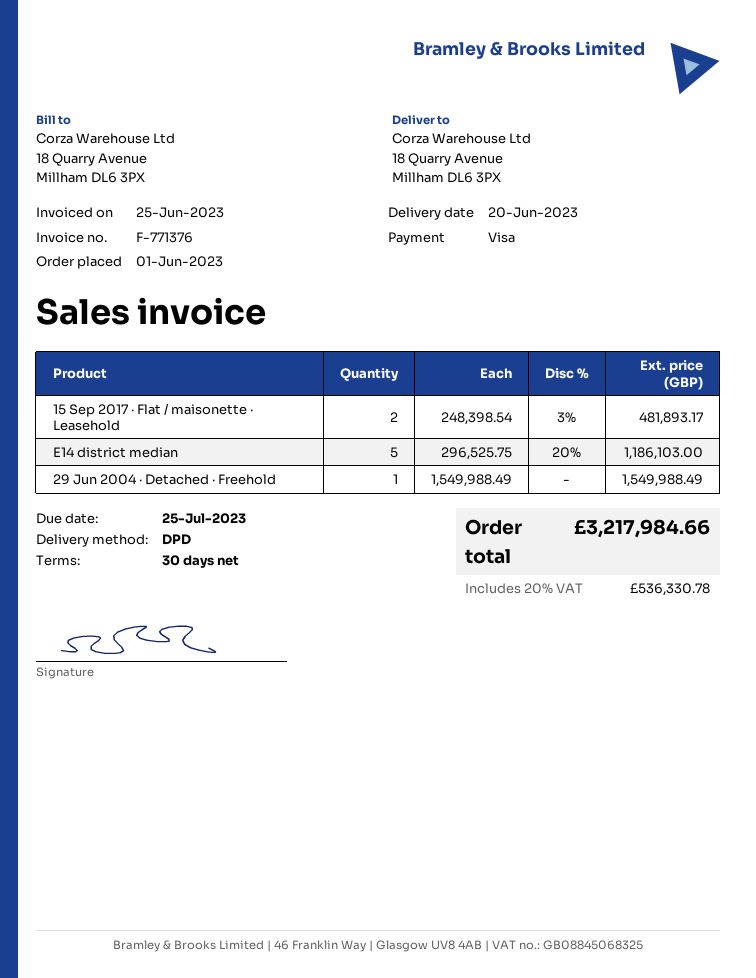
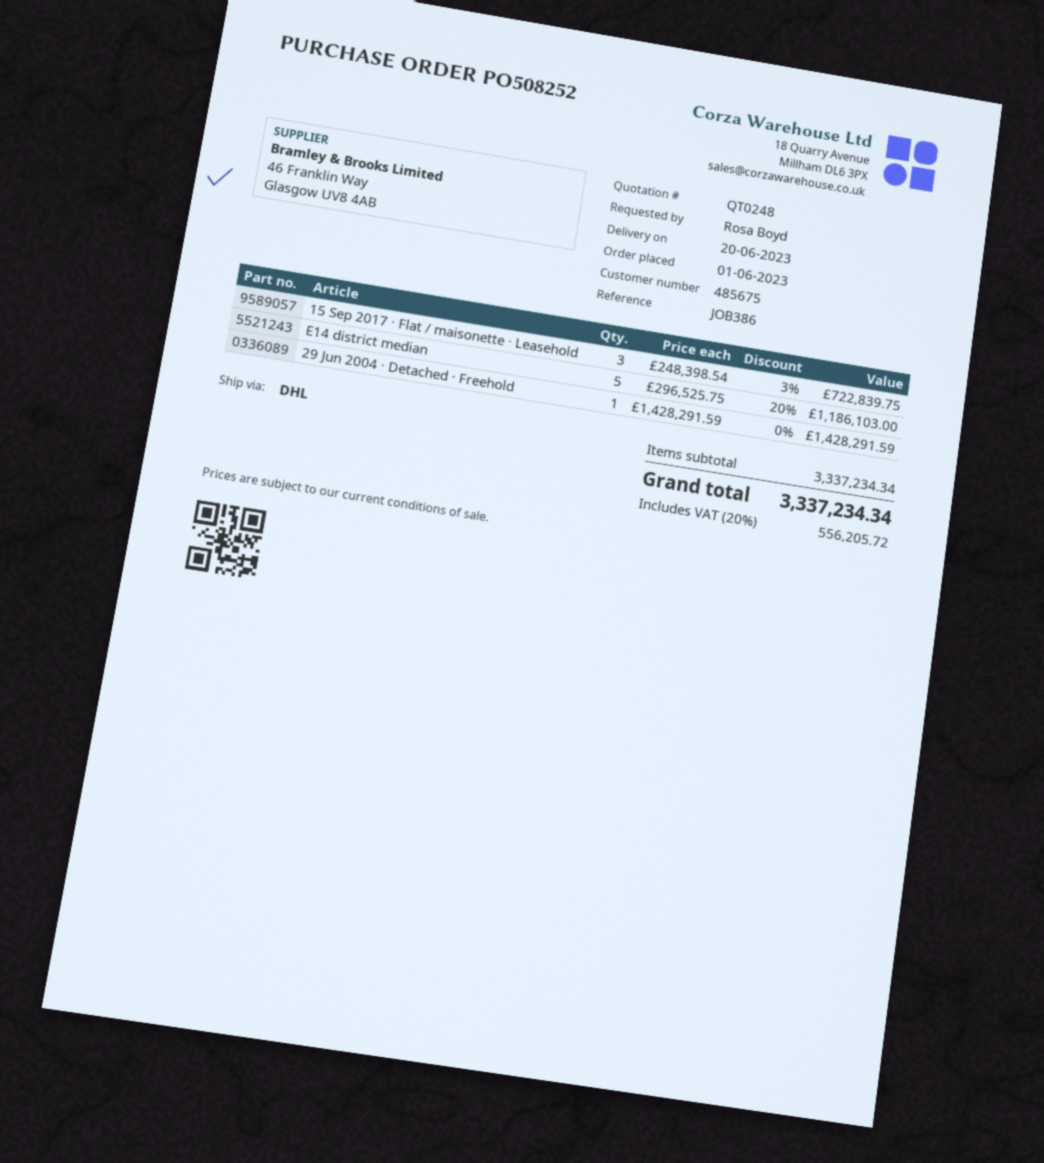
shipping method: DPD -> DHL
15 Sep 2017 · Flat / maisonette · Leasehold: 2 x 248398.54 - 3% = 481893.17 -> 3 x 248398.54 - 3% = 722839.75
29 Jun 2004 · Detached · Freehold: 1 x 1549988.49 = 1549988.49 -> 1 x 1428291.59 = 1428291.59
tax: 20% = 536330.78 -> 20% = 556205.72
total: 3217984.66 -> 3337234.34

